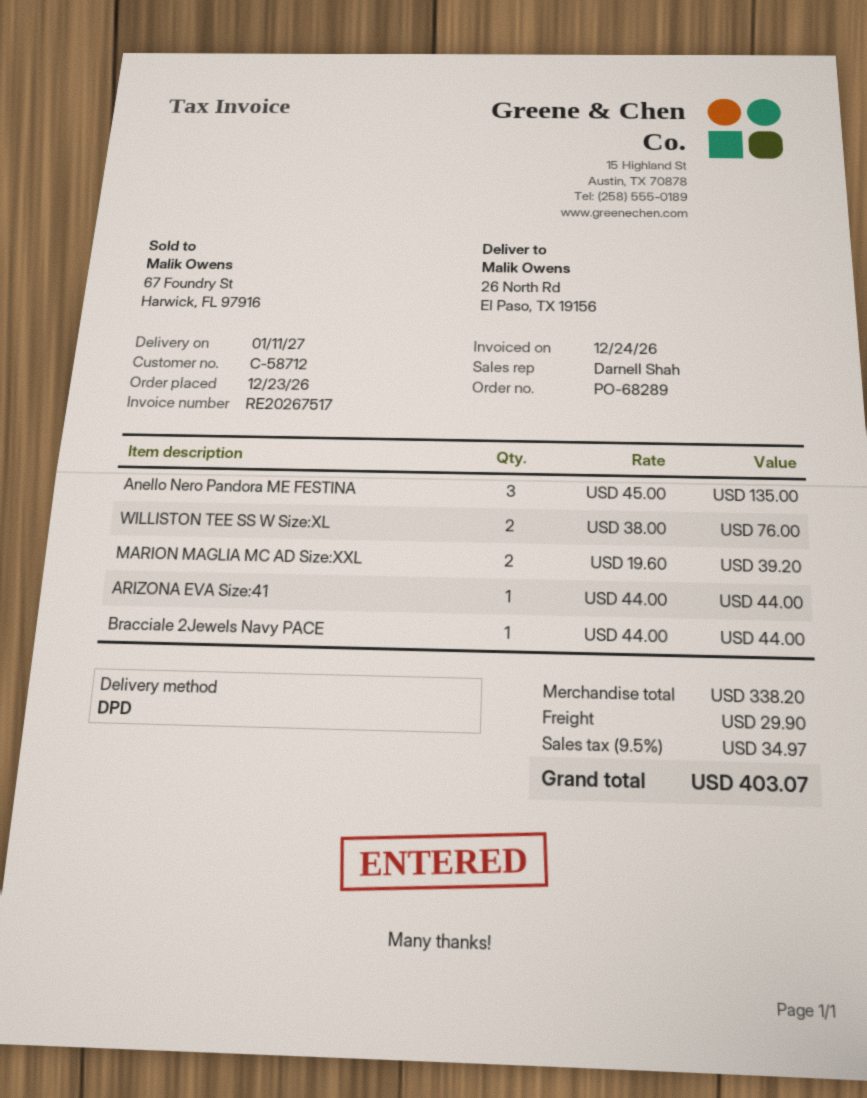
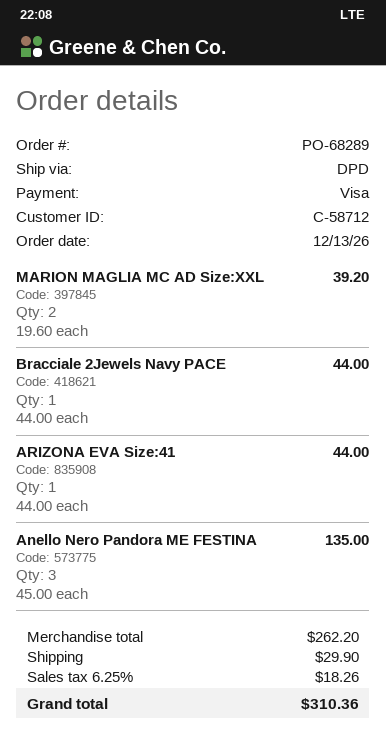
order date: 2026-12-23 -> 2026-12-13
WILLISTON TEE SS W Size:XL: 2 x 38.00 = 76.00 -> none
subtotal: 338.20 -> 262.20
tax: 9.5% = 34.97 -> 6.25% = 18.26
total: 403.07 -> 310.36

